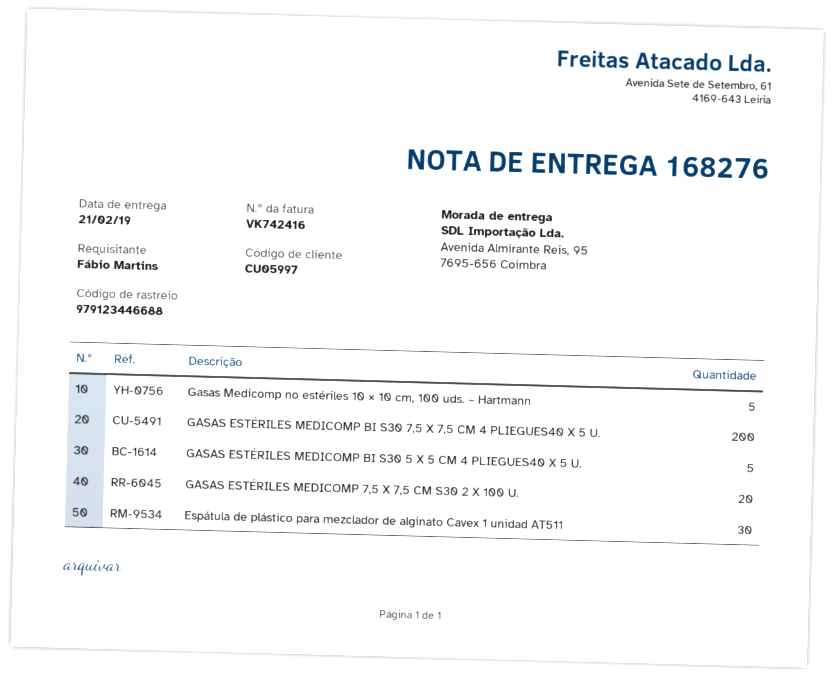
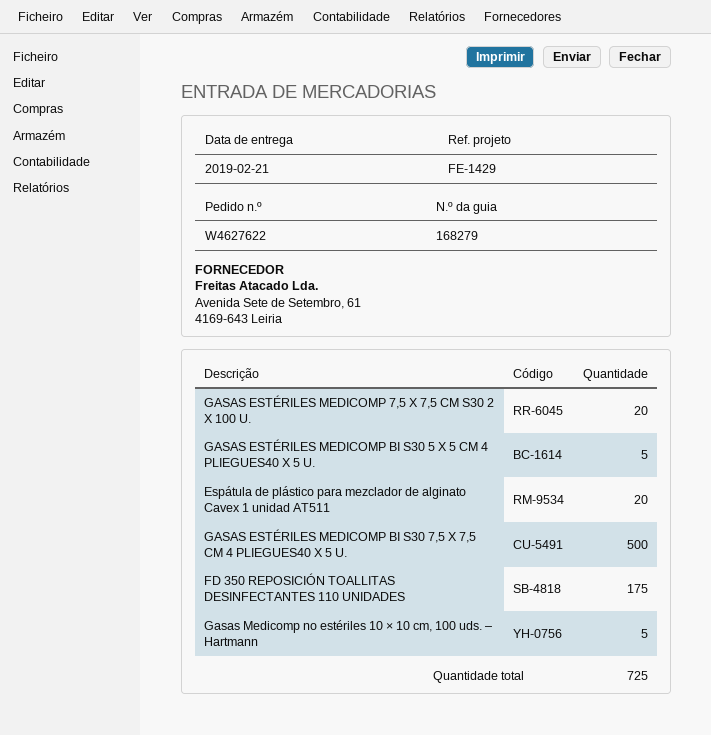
delivery note number: 168276 -> 168279
GASAS ESTÉRILES MEDICOMP BI S30 7,5 X 7,5 CM 4 PLIEGUES40 X 5 U.: 200 -> 500
Espátula de plástico para mezclador de alginato Cavex 1 unidad AT511: 30 -> 20
FD 350 REPOSICIÓN TOALLITAS DESINFECTANTES 110 UNIDADES: none -> 175

